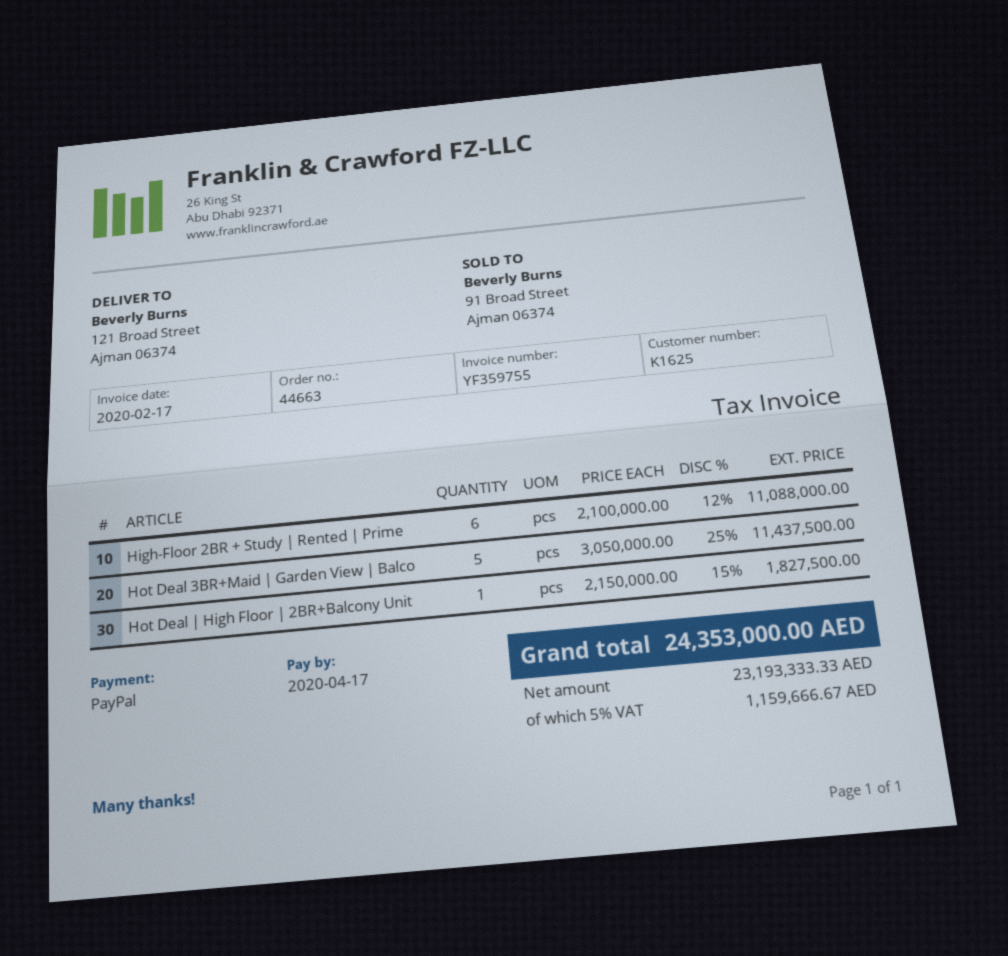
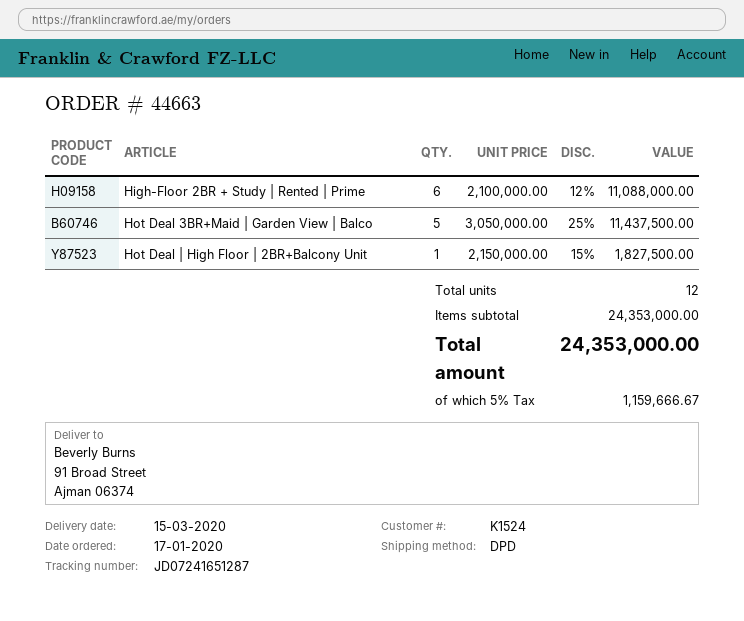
customer number: K1625 -> K1524
ship to: 121 Broad Street, Ajman 06374 -> 91 Broad Street, Ajman 06374

